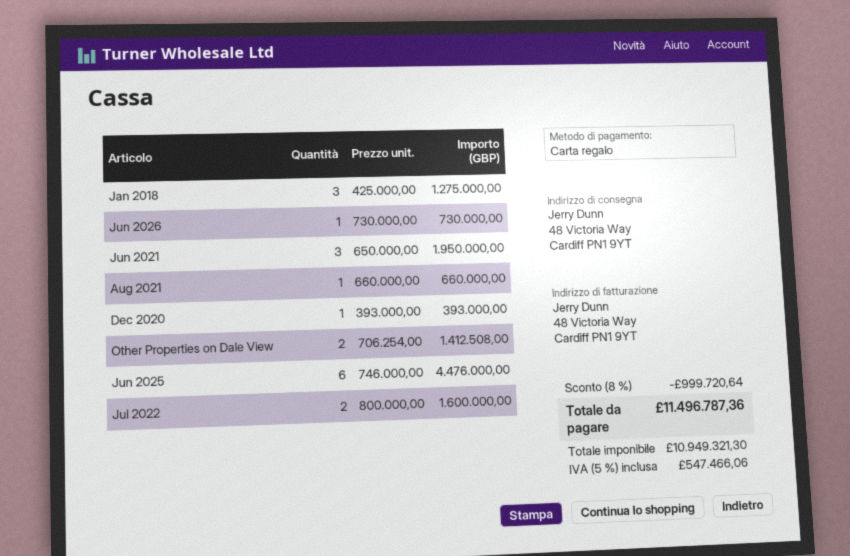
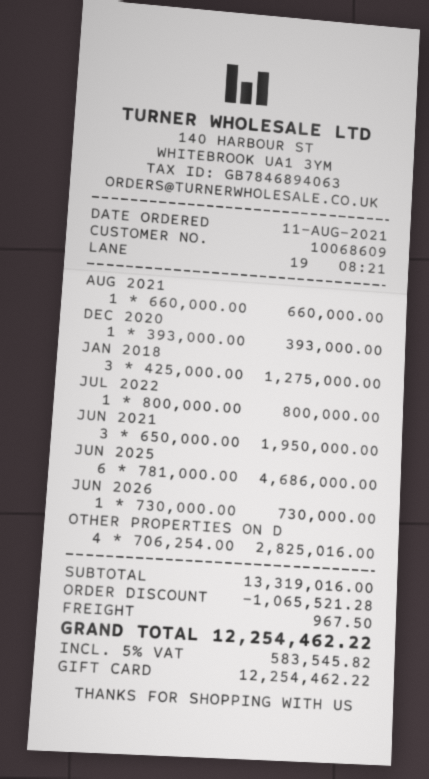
Other Properties on Dale View: 2 x 706254.00 = 1412508.00 -> 4 x 706254.00 = 2825016.00
Jun 2025: 6 x 746000.00 = 4476000.00 -> 6 x 781000.00 = 4686000.00
Jul 2022: 2 x 800000.00 = 1600000.00 -> 1 x 800000.00 = 800000.00
discount: 999720.64 -> 1065521.28
shipping: none -> 967.50
tax: 5% = 547466.06 -> 5% = 583545.82
total: 11496787.36 -> 12254462.22

